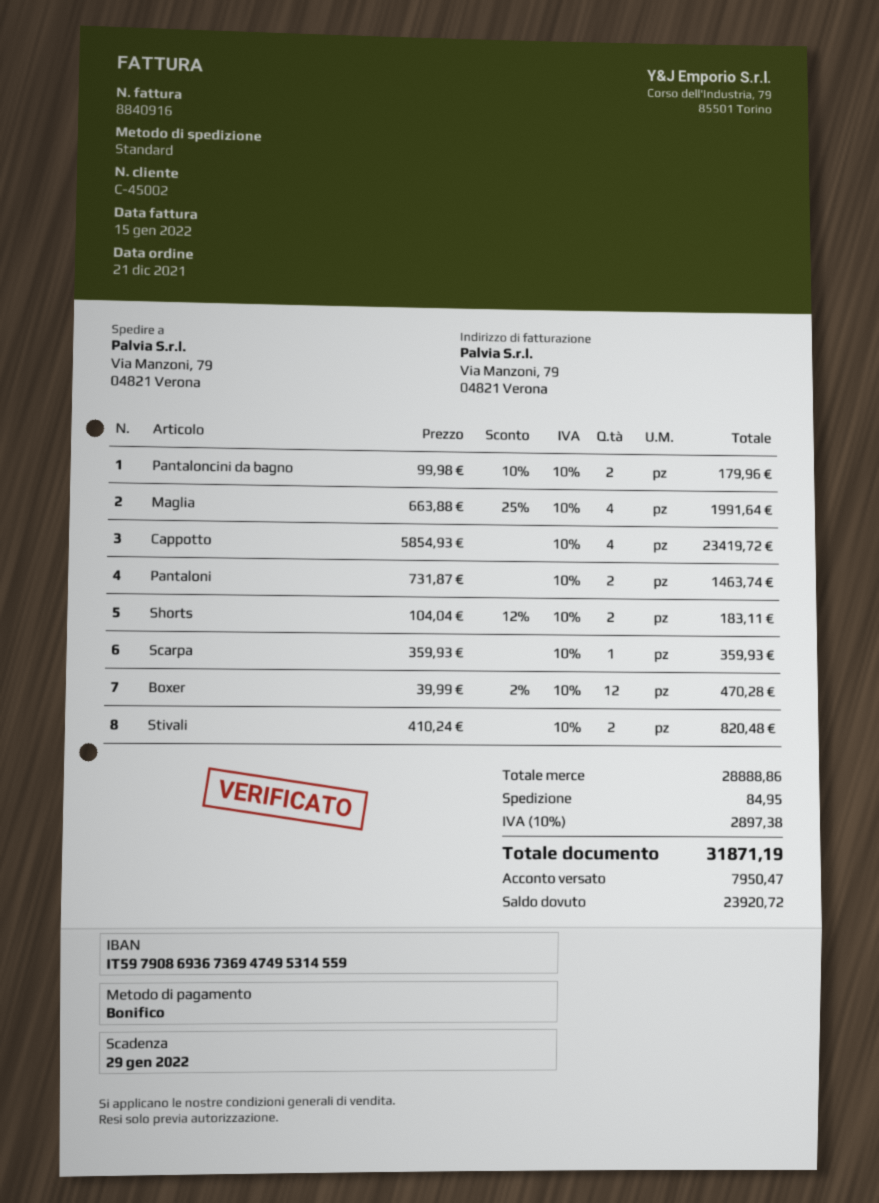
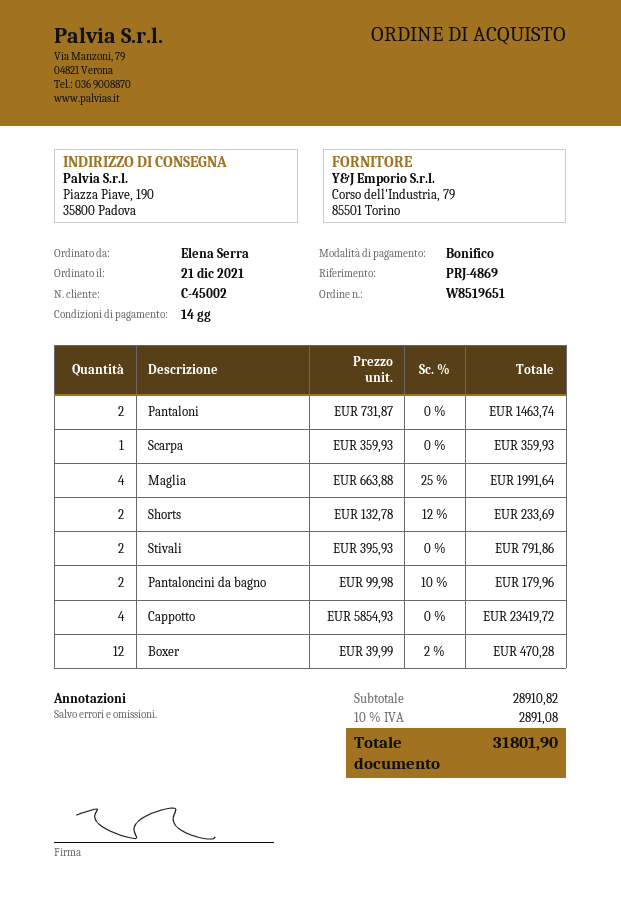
ship to: Via Manzoni, 79, 04821 Verona -> Piazza Piave, 190, 35800 Padova
Shorts: 2 x 104.04 - 12% = 183.11 -> 2 x 132.78 - 12% = 233.69
Stivali: 2 x 410.24 = 820.48 -> 2 x 395.93 = 791.86
subtotal: 28888.86 -> 28910.82
shipping: 84.95 -> none
tax: 10% = 2897.38 -> 10% = 2891.08
total: 31871.19 -> 31801.90

